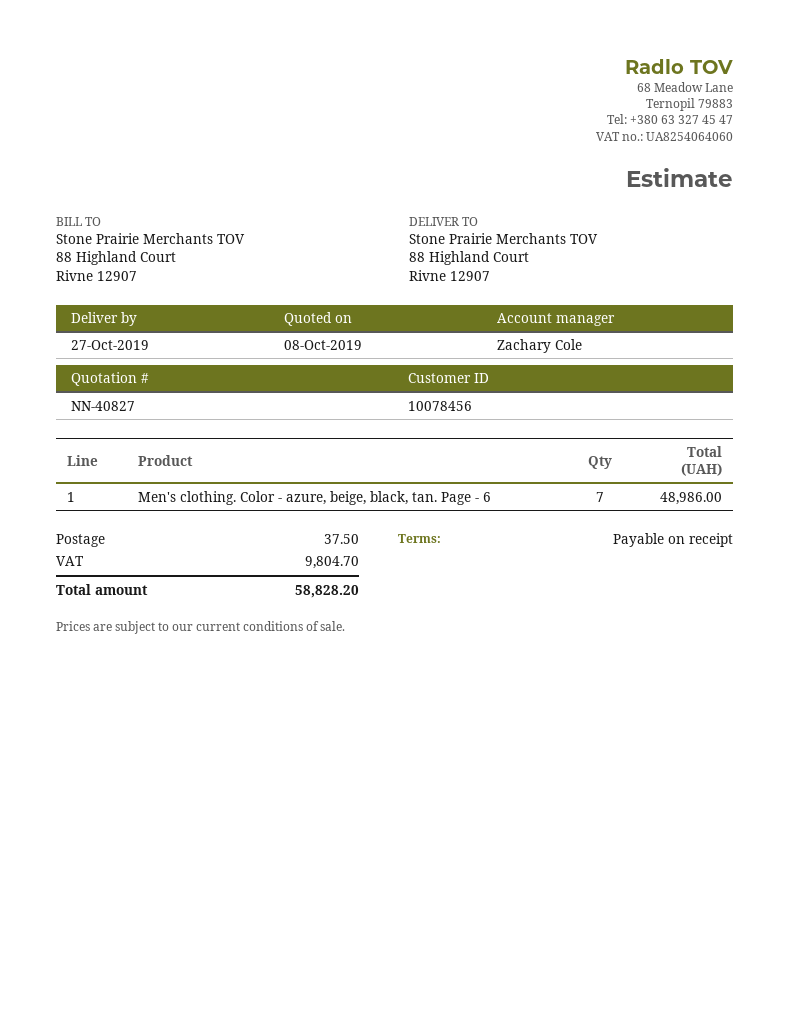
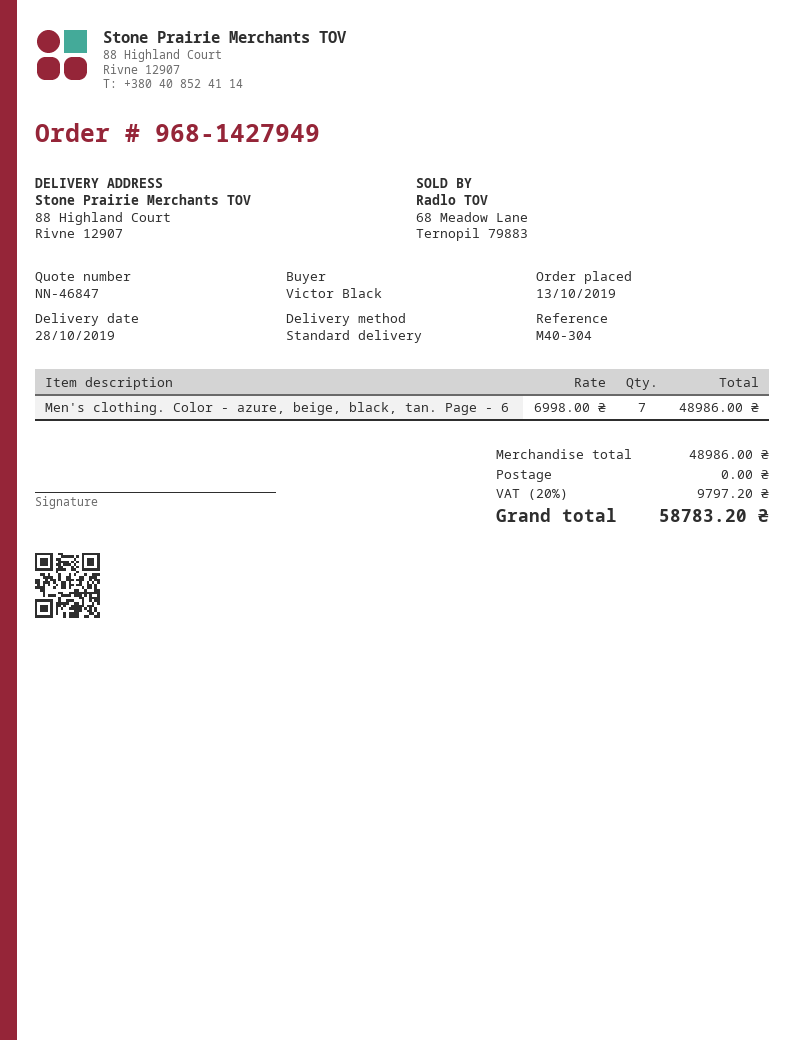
quote number: NN-40827 -> NN-46847
delivery date: 2019-10-27 -> 2019-10-28
shipping: 37.50 -> 0.00
tax: 9804.70 -> 9797.20
total: 58828.20 -> 58783.20

